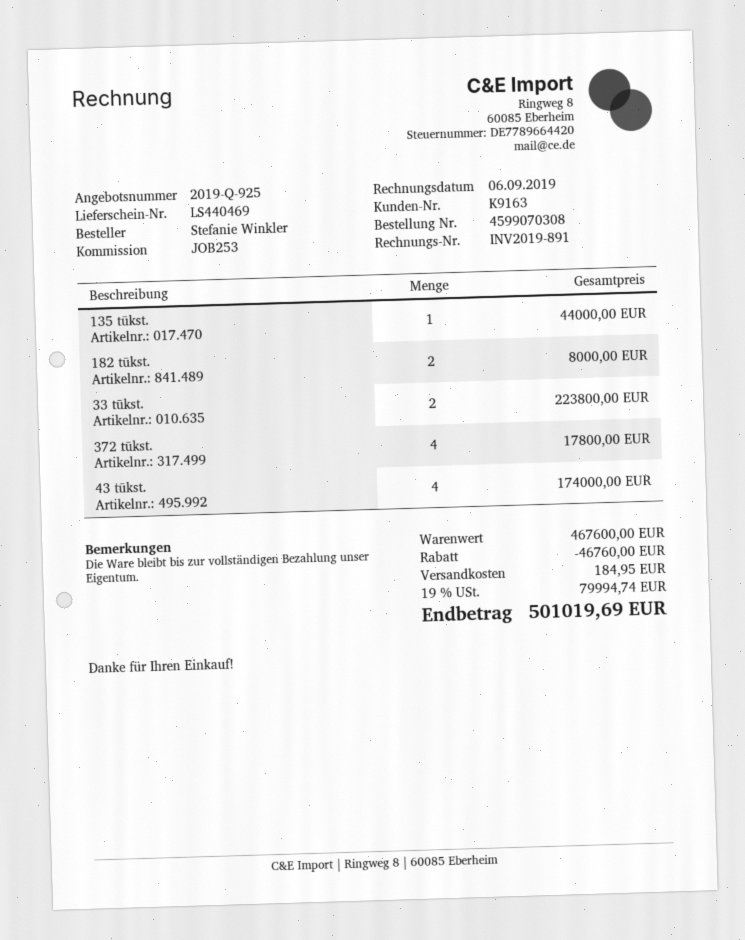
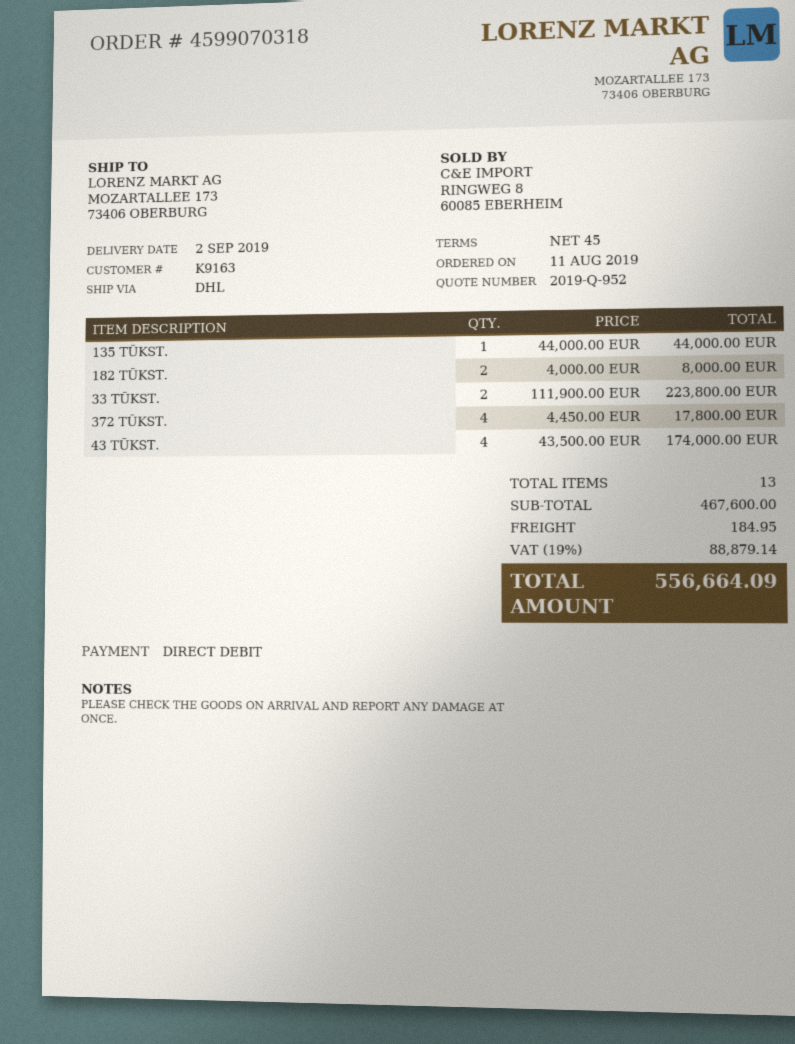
quote number: 2019-Q-925 -> 2019-Q-952
order number: 4599070308 -> 4599070318
discount: 46760.00 -> none
tax: 19% = 79994.74 -> 19% = 88879.14
total: 501019.69 -> 556664.09

